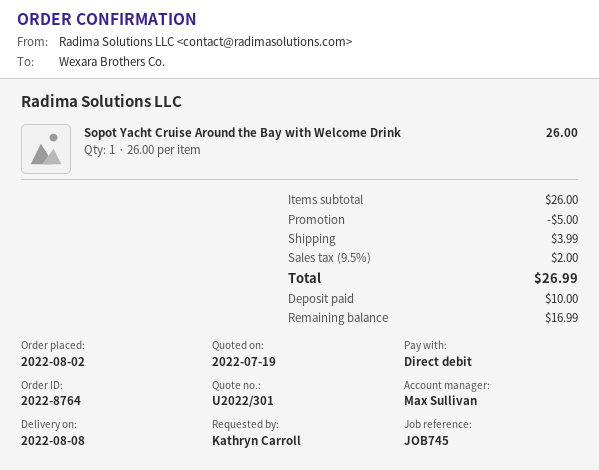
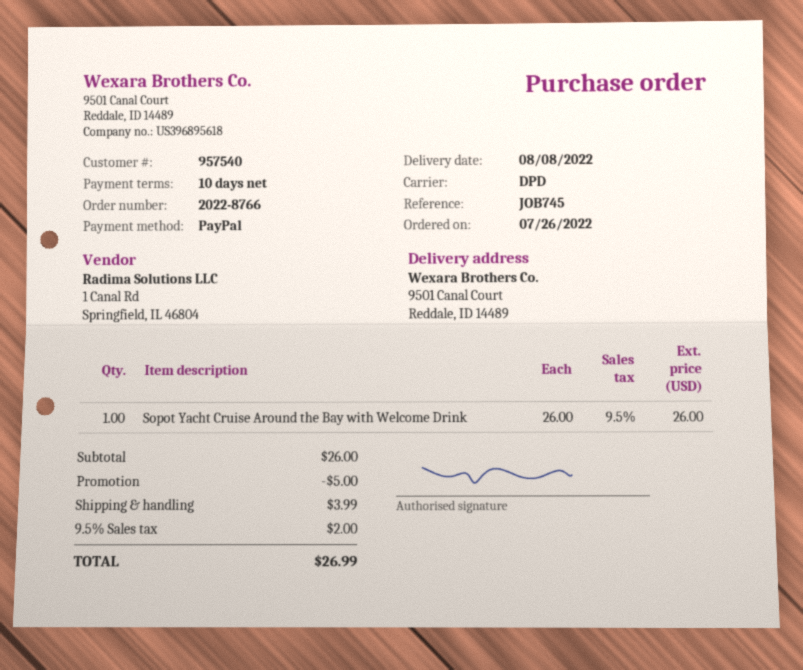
order number: 2022-8764 -> 2022-8766
order date: 2022-08-02 -> 2022-07-26
payment method: direct debit -> PayPal

